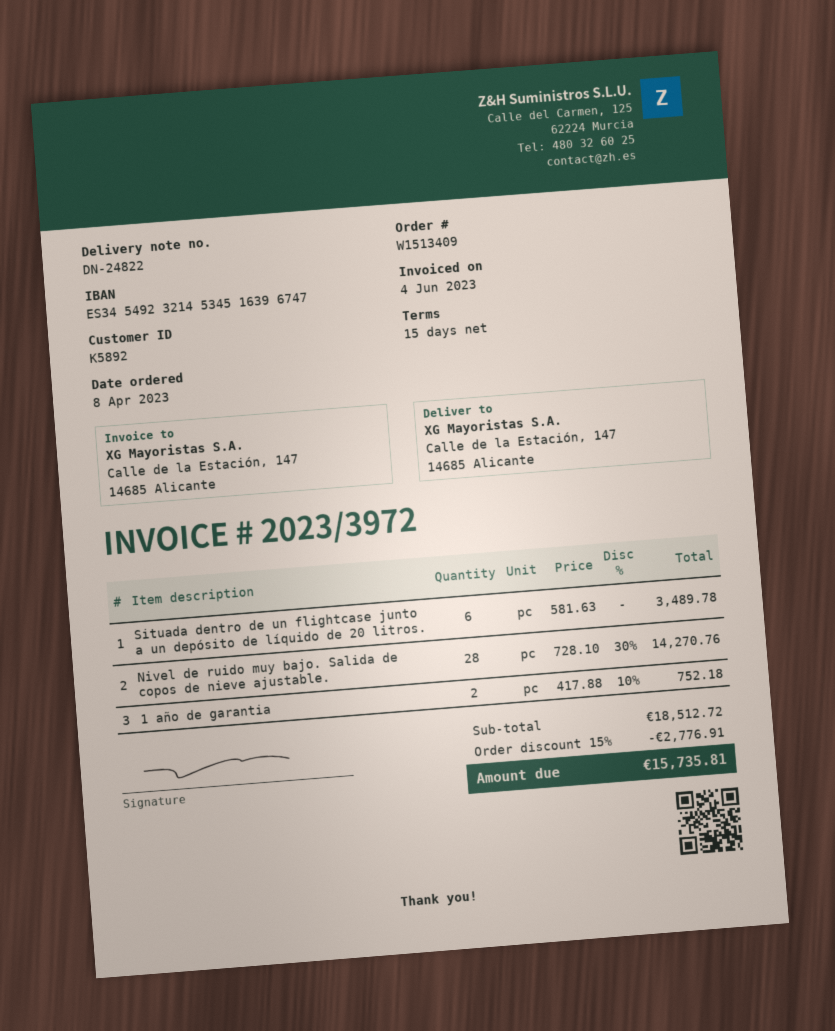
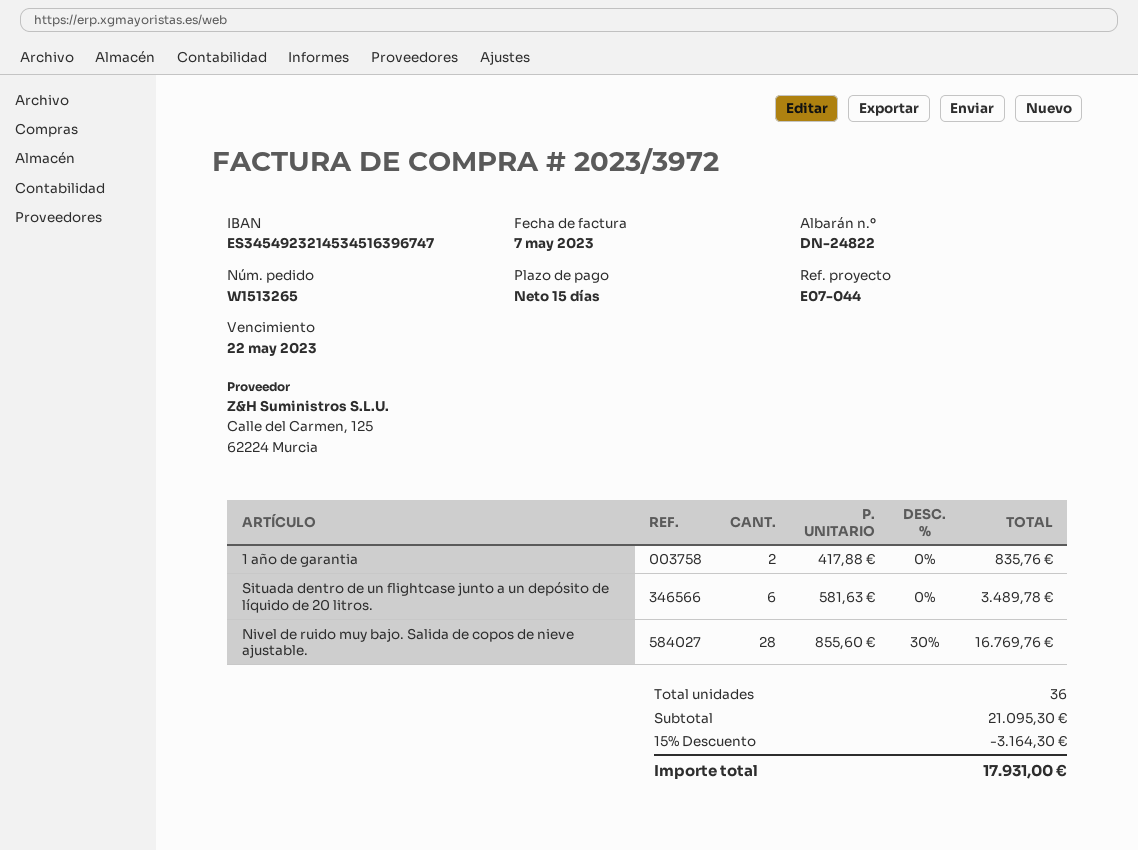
order number: W1513409 -> W1513265
invoice date: 2023-06-04 -> 2023-05-07
Nivel de ruido muy bajo. Salida de copos de nieve ajustable.: 28 x 728.10 - 30% = 14270.76 -> 28 x 855.60 - 30% = 16769.76
1 año de garantia: 2 x 417.88 - 10% = 752.18 -> 2 x 417.88 = 835.76
subtotal: 18512.72 -> 21095.30
discount: 15% = 2776.91 -> 15% = 3164.30
total: 15735.81 -> 17931.00

